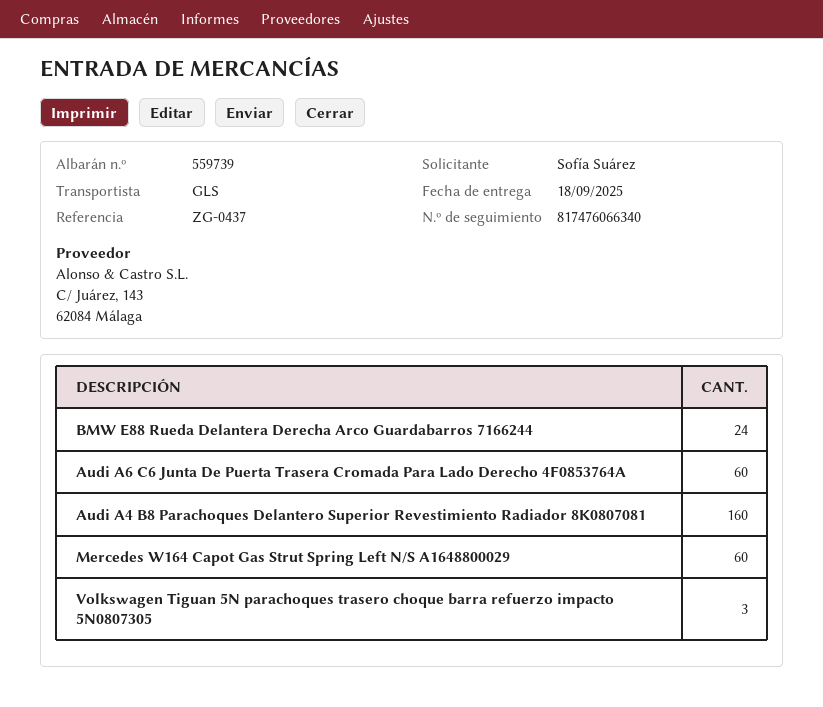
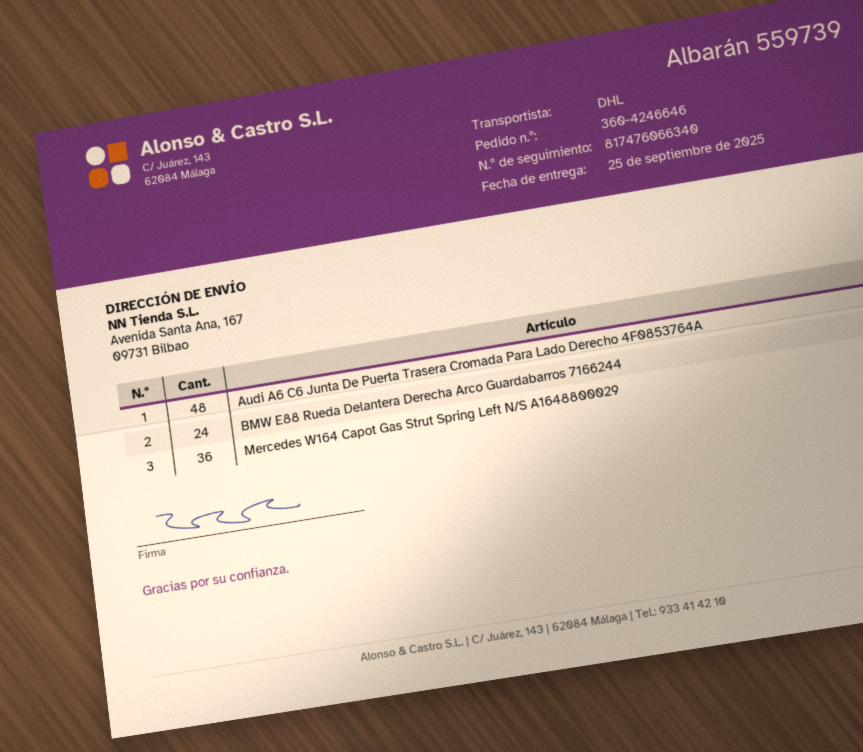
delivery date: 2025-09-18 -> 2025-09-25
shipping method: GLS -> DHL
Audi A6 C6 Junta De Puerta Trasera Cromada Para Lado Derecho 4F0853764A: 60 -> 48
Audi A4 B8 Parachoques Delantero Superior Revestimiento Radiador 8K0807081: 160 -> none
Mercedes W164 Capot Gas Strut Spring Left N/S A1648800029: 60 -> 36
Volkswagen Tiguan 5N parachoques trasero choque barra refuerzo impacto 5N0807305: 3 -> none

